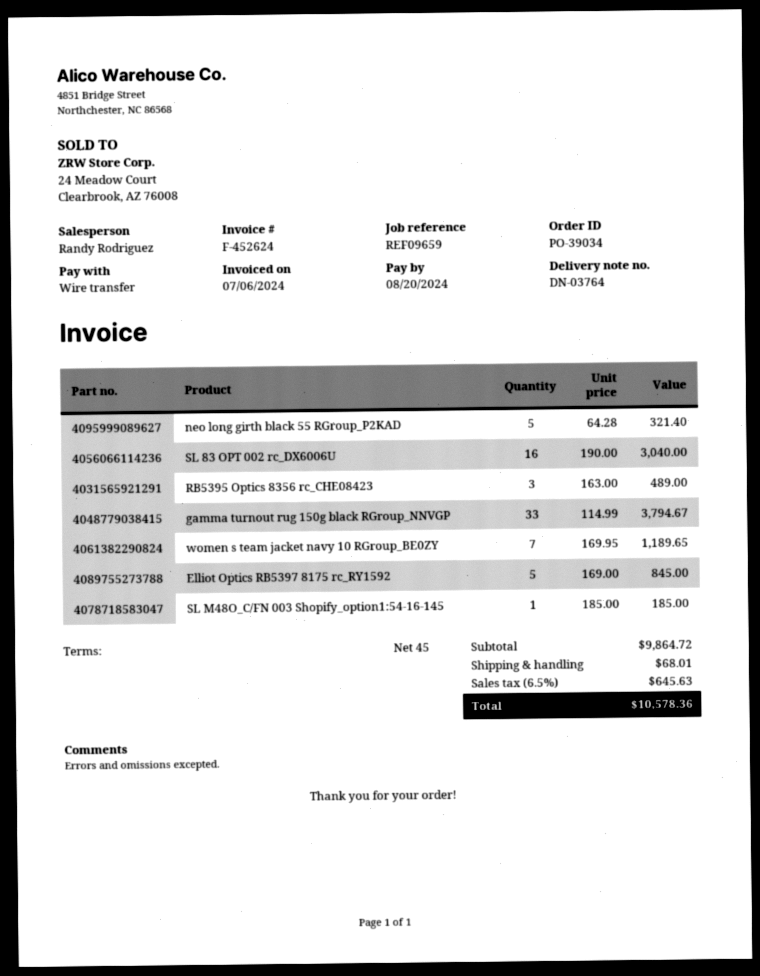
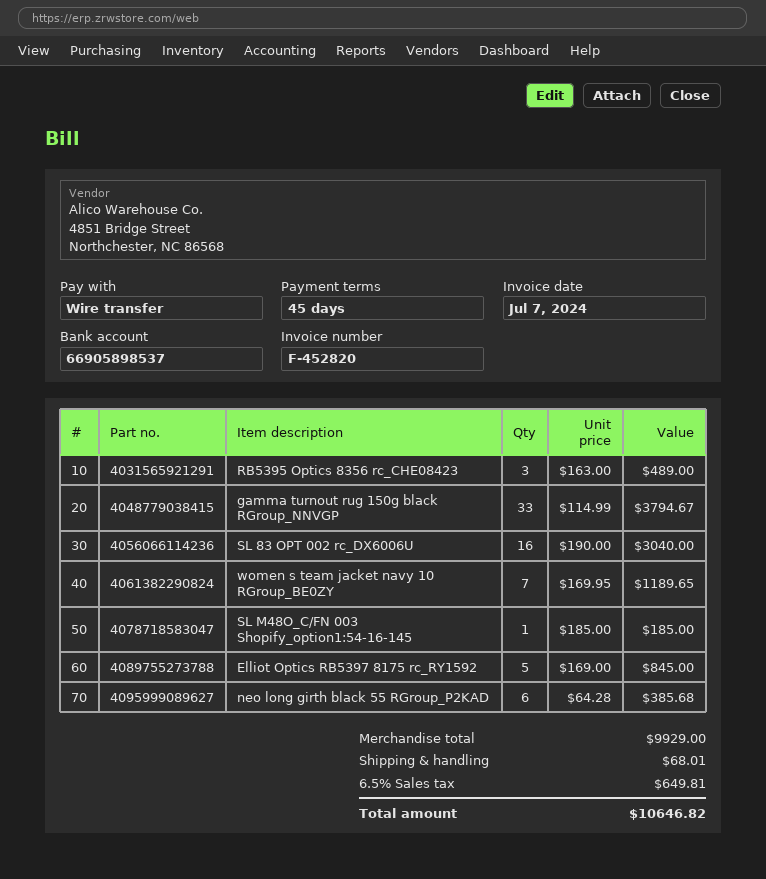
invoice number: F-452624 -> F-452820
invoice date: 2024-07-06 -> 2024-07-07
neo long girth black 55 RGroup_P2KAD: 5 x 64.28 = 321.40 -> 6 x 64.28 = 385.68
subtotal: 9864.72 -> 9929.00
tax: 6.5% = 645.63 -> 6.5% = 649.81
total: 10578.36 -> 10646.82

